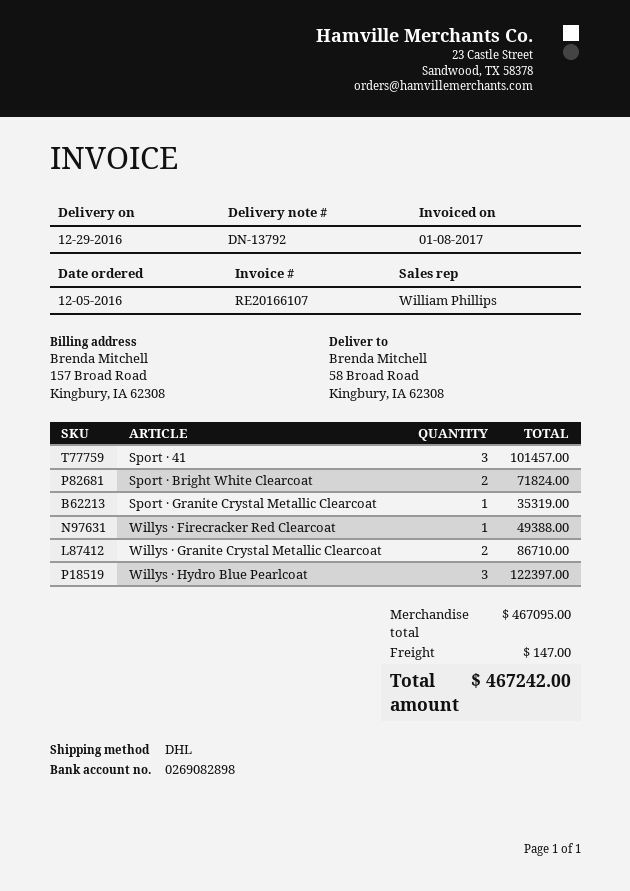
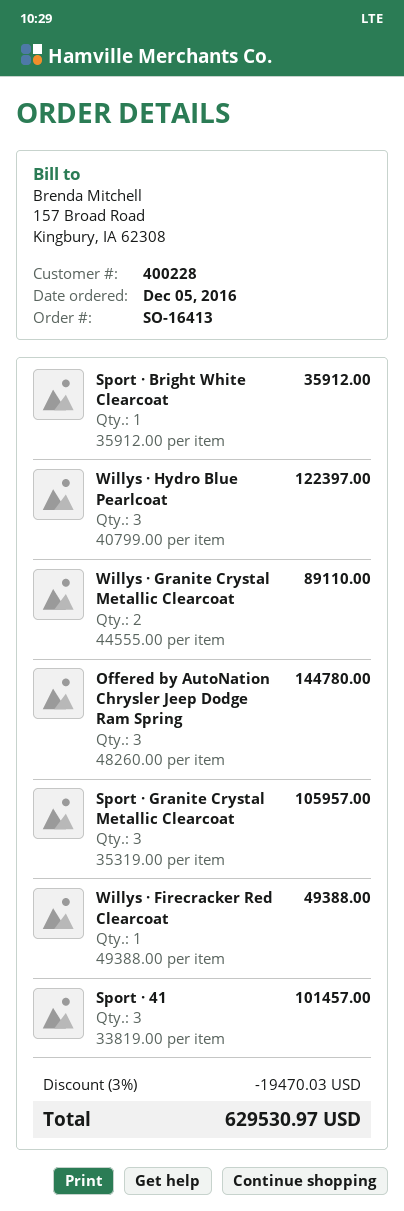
Sport · Bright White Clearcoat: 2 for 71824.00 -> 1 for 35912.00
Sport · Granite Crystal Metallic Clearcoat: 1 for 35319.00 -> 3 for 105957.00
Willys · Granite Crystal Metallic Clearcoat: 2 for 86710.00 -> 2 for 89110.00
Offered by AutoNation Chrysler Jeep Dodge Ram Spring: none -> 3 for 144780.00
discount: none -> 3% = 19470.03
shipping: 147.00 -> none
total: 467242.00 -> 629530.97

